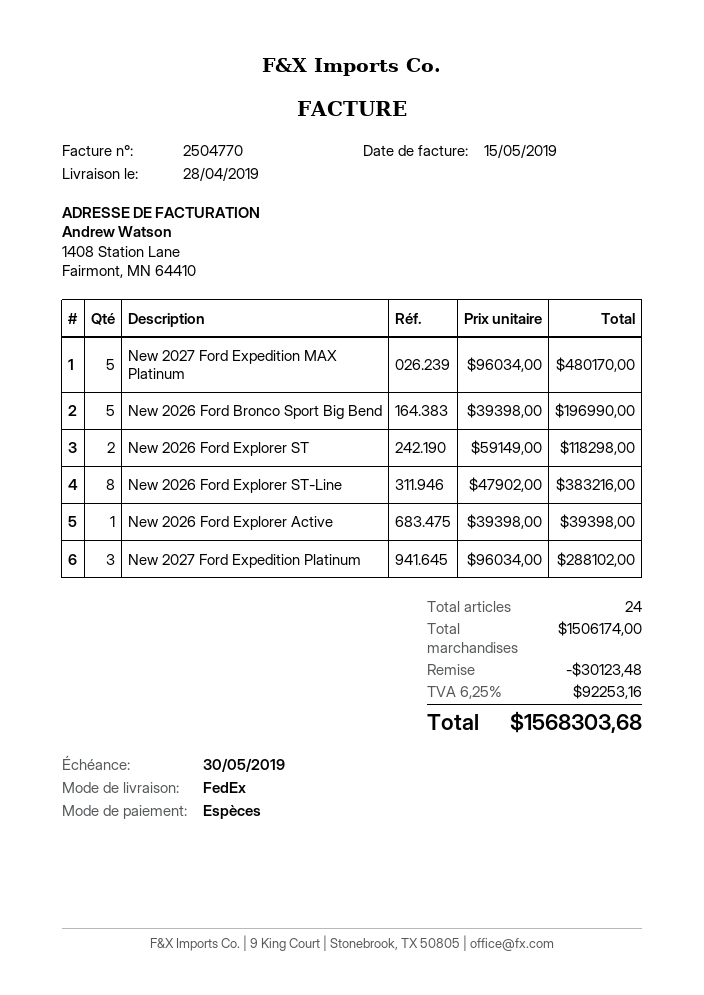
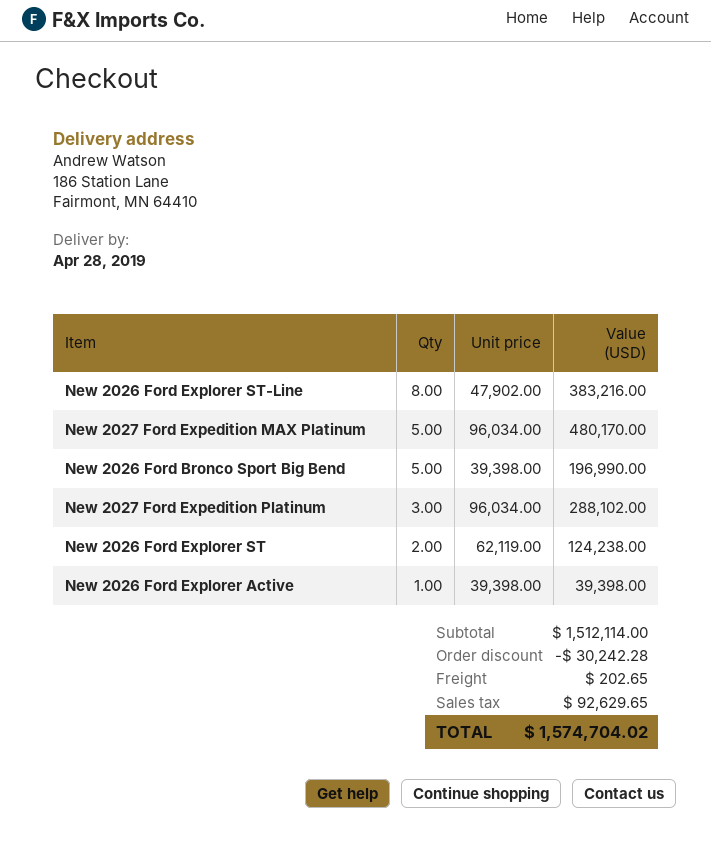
New 2026 Ford Explorer ST: 2 x 59149.00 = 118298.00 -> 2 x 62119.00 = 124238.00
subtotal: 1506174.00 -> 1512114.00
discount: 30123.48 -> 30242.28
shipping: none -> 202.65
tax: 92253.16 -> 92629.65
total: 1568303.68 -> 1574704.02

